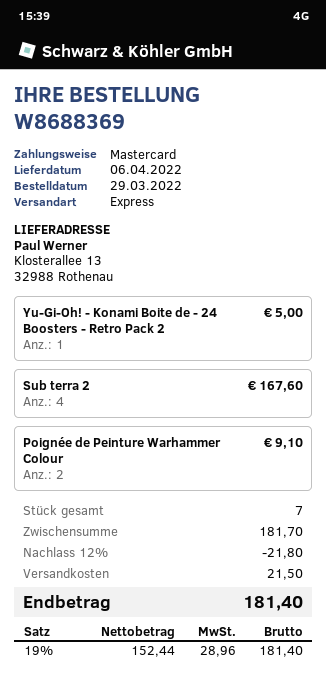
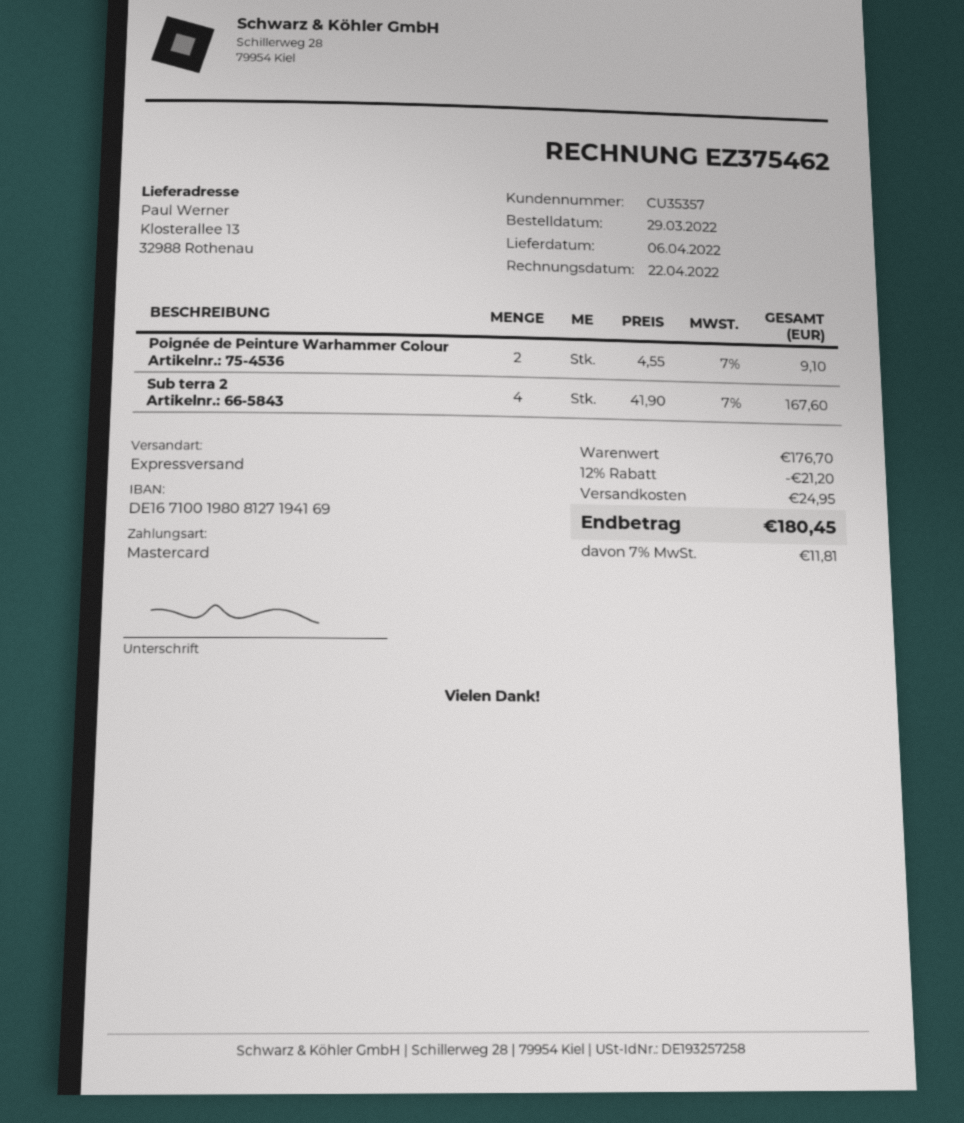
Yu-Gi-Oh! - Konami Boite de - 24 Boosters - Retro Pack 2: 1 for 5.00 -> none
subtotal: 181.70 -> 176.70
discount: 12% = 21.80 -> 12% = 21.20
shipping: 21.50 -> 24.95
tax: 19% = 28.96 -> 7% = 11.81
total: 181.40 -> 180.45

